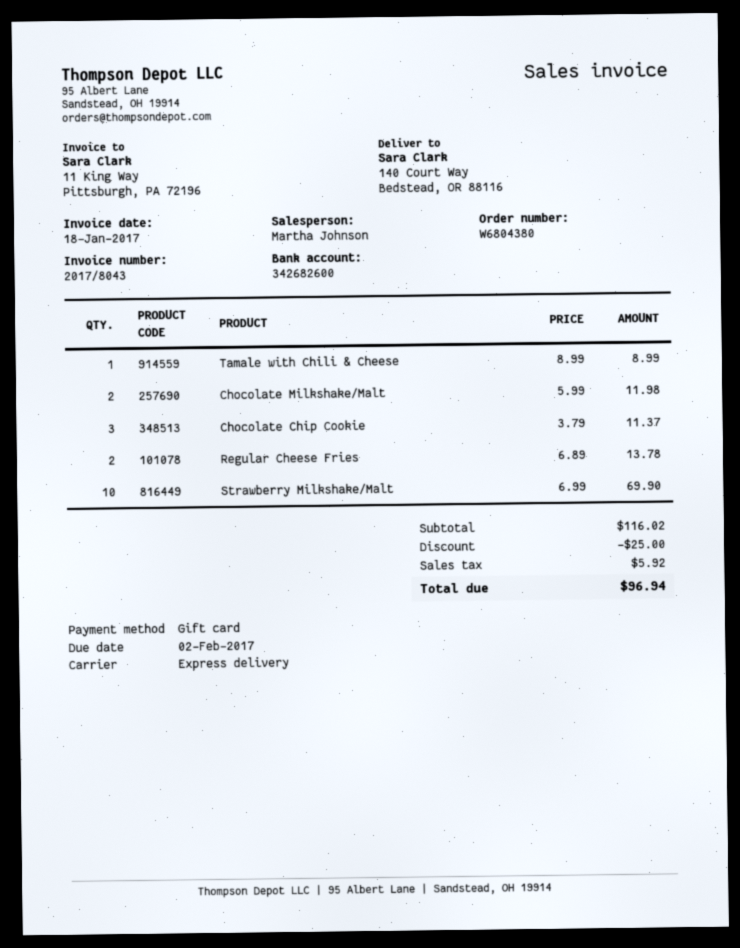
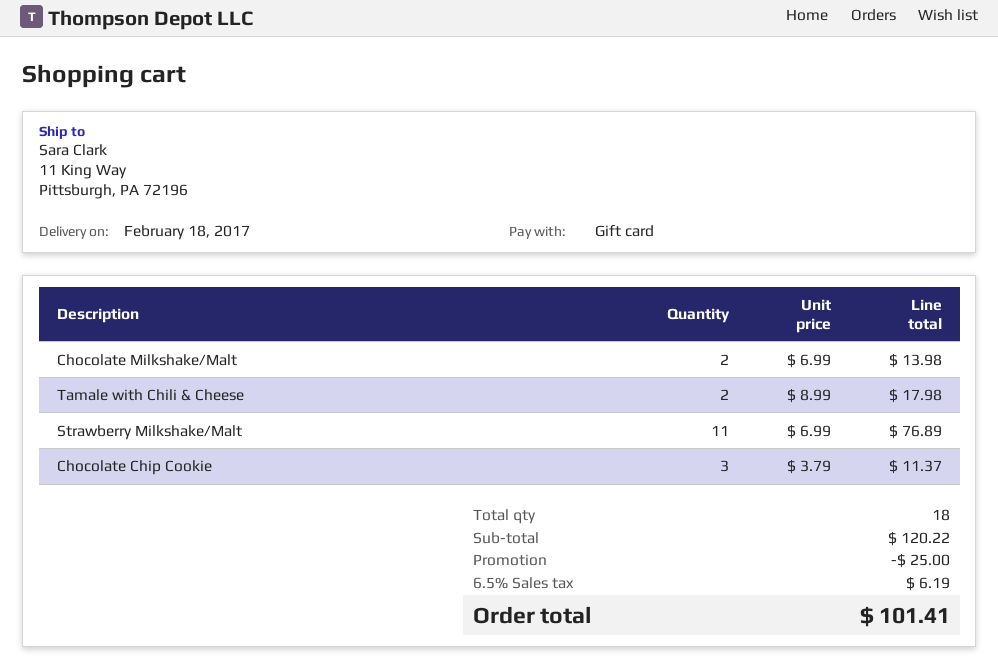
ship to: 140 Court Way, Bedstead, OR 88116 -> 11 King Way, Pittsburgh, PA 72196
Tamale with Chili & Cheese: 1 x 8.99 = 8.99 -> 2 x 8.99 = 17.98
Chocolate Milkshake/Malt: 2 x 5.99 = 11.98 -> 2 x 6.99 = 13.98
Regular Cheese Fries: 2 x 6.89 = 13.78 -> none
Strawberry Milkshake/Malt: 10 x 6.99 = 69.90 -> 11 x 6.99 = 76.89
subtotal: 116.02 -> 120.22
tax: 5.92 -> 6.19
total: 96.94 -> 101.41

